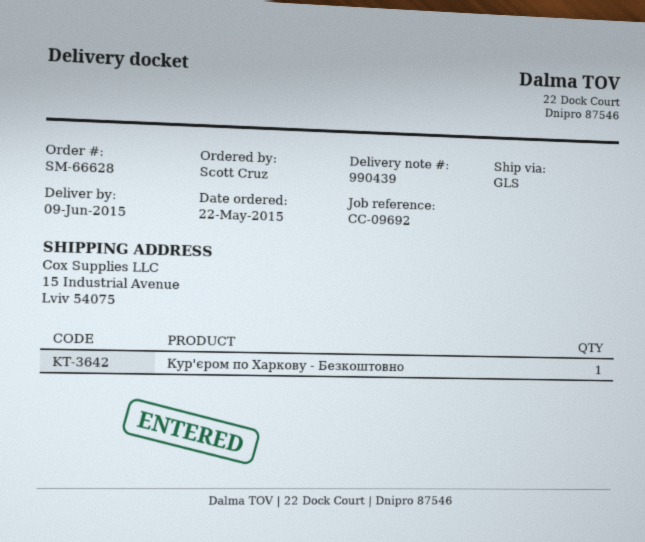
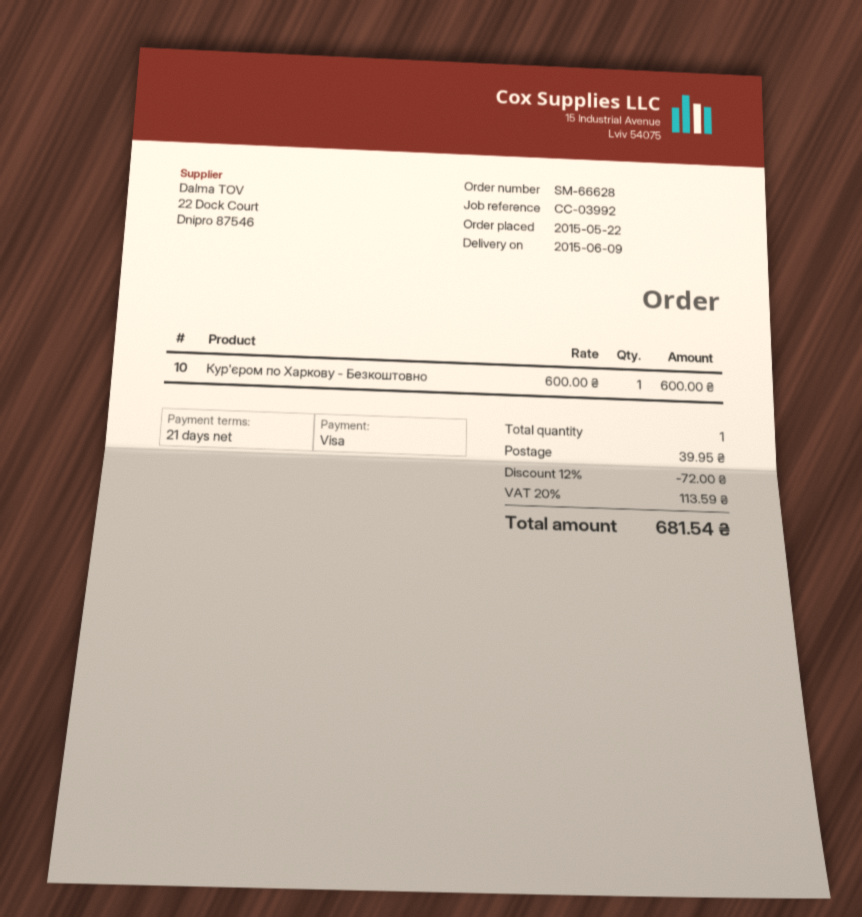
reference: CC-09692 -> CC-03992

